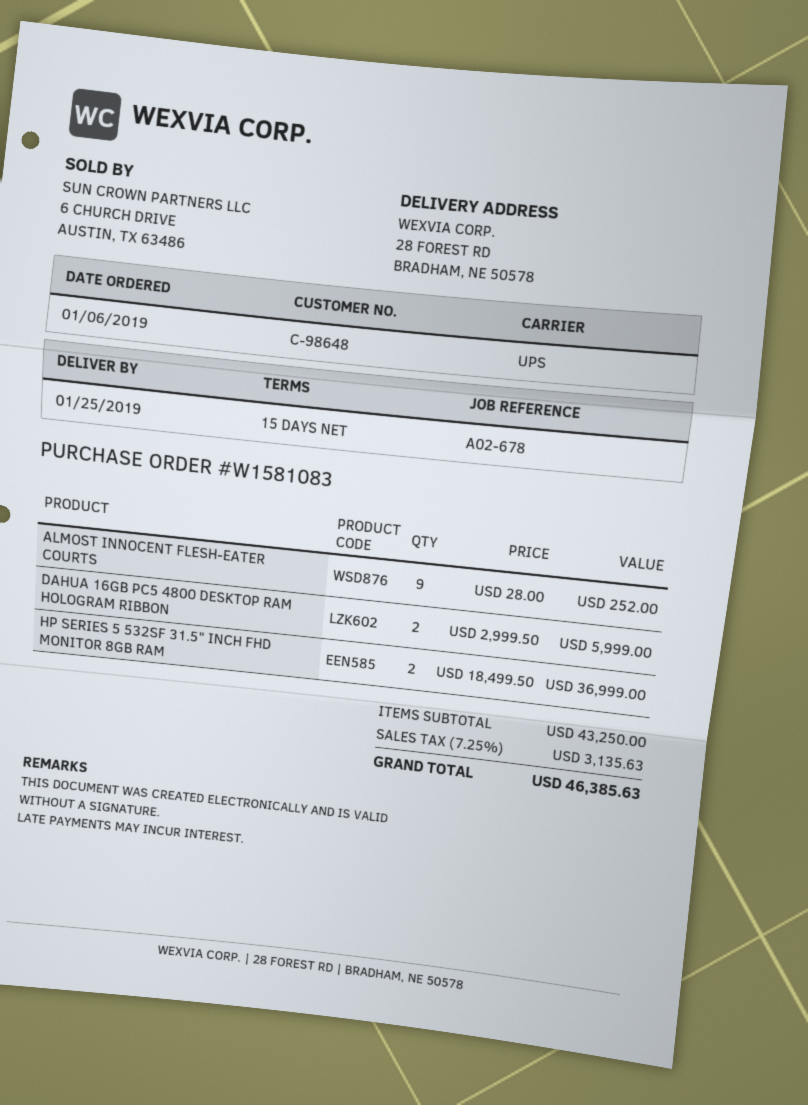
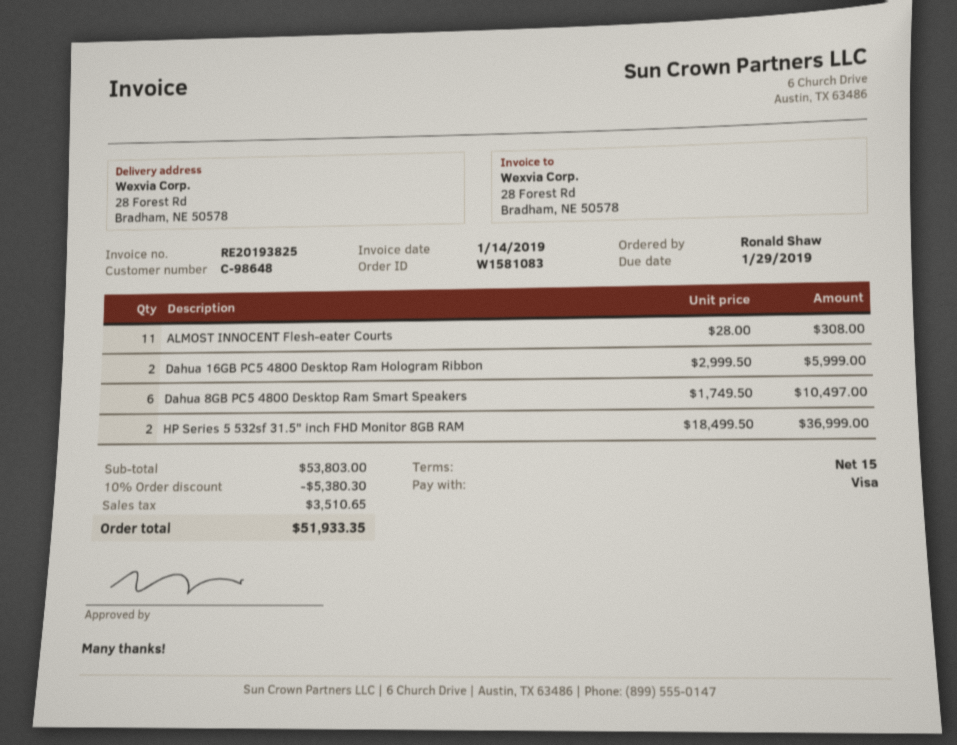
ALMOST INNOCENT FLESH-EATER COURTS: 9 x 28.00 = 252.00 -> 11 x 28.00 = 308.00
Dahua 8GB PC5 4800 Desktop Ram Smart Speakers: none -> 6 x 1749.50 = 10497.00
subtotal: 43250.00 -> 53803.00
discount: none -> 10% = 5380.30
tax: 3135.63 -> 3510.65
total: 46385.63 -> 51933.35

